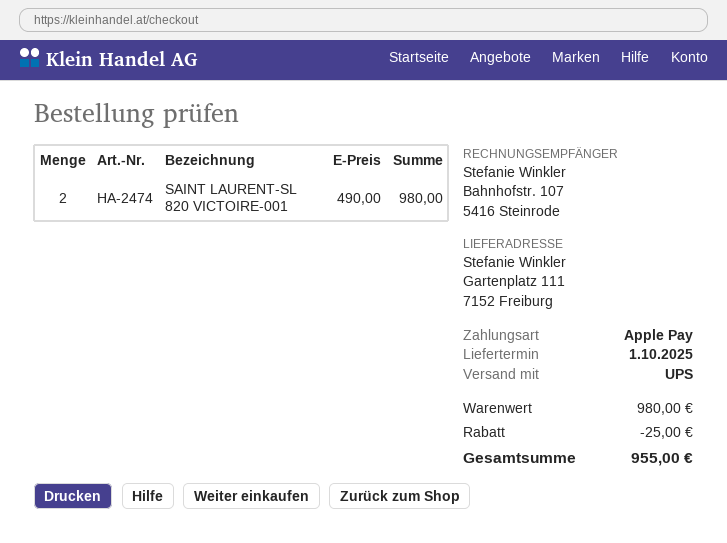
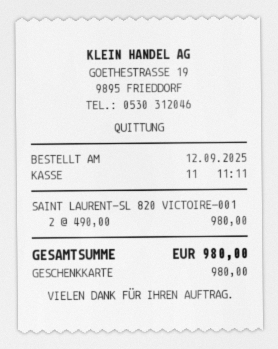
payment method: Apple Pay -> gift card
discount: 25.00 -> none
total: 955.00 -> 980.00

